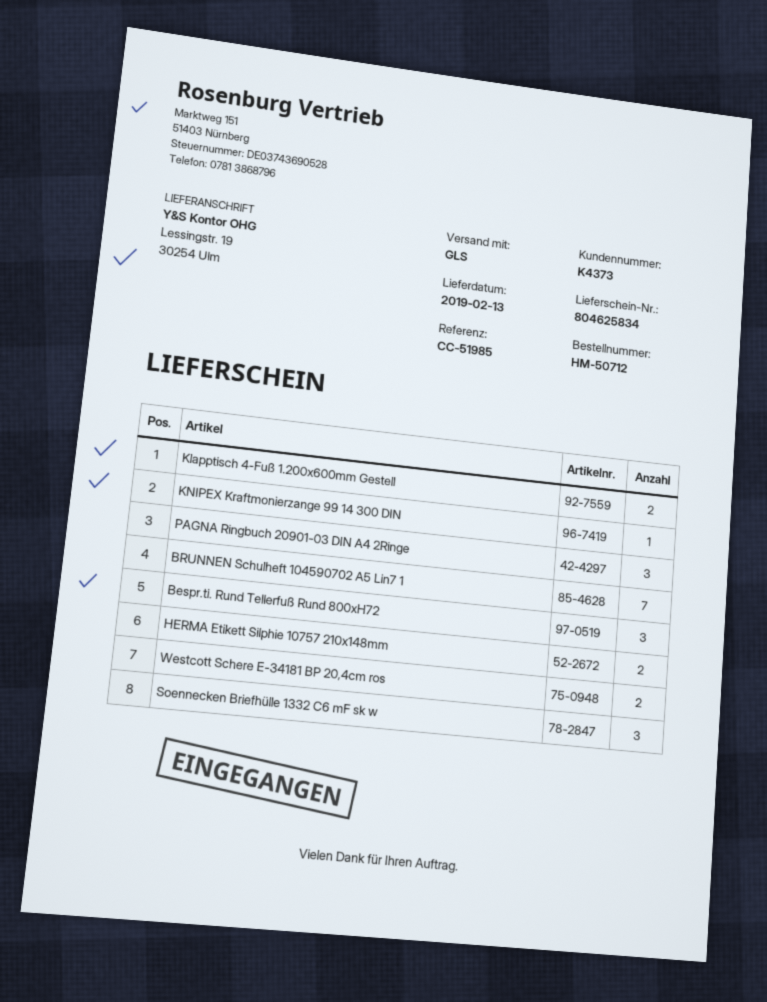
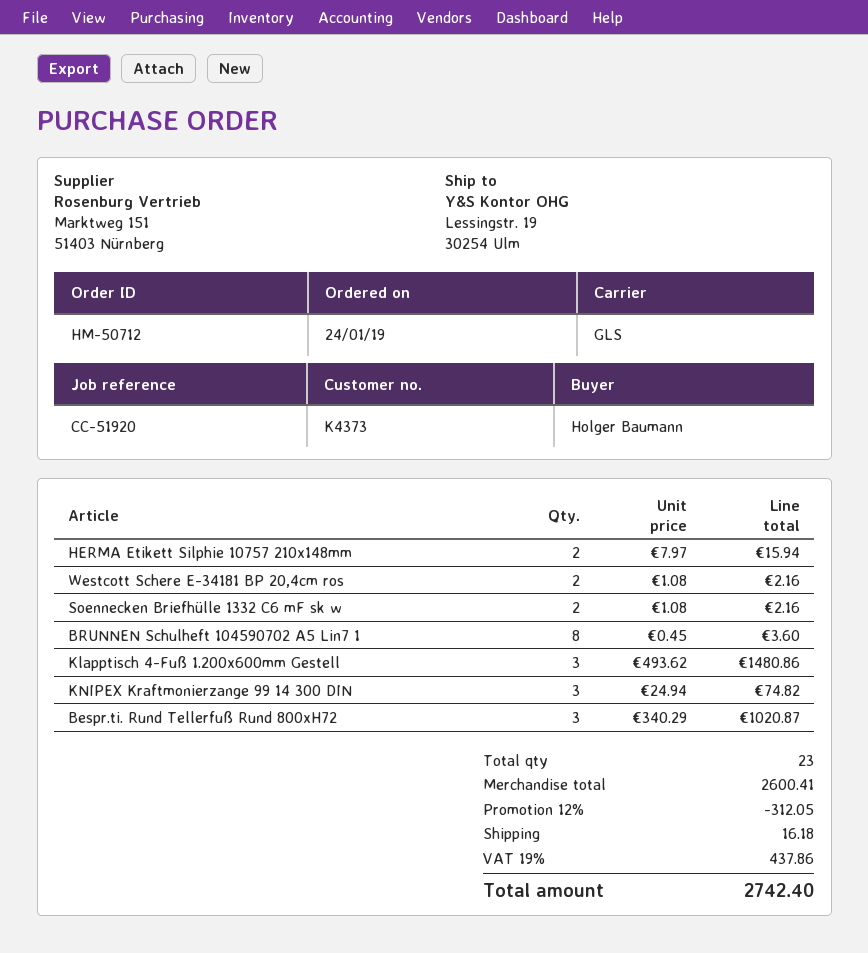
reference: CC-51985 -> CC-51920
Klapptisch 4-Fuß 1.200x600mm Gestell: 2 -> 3
KNIPEX Kraftmonierzange 99 14 300 DIN: 1 -> 3
PAGNA Ringbuch 20901-03 DIN A4 2Ringe: 3 -> none
BRUNNEN Schulheft 104590702 A5 Lin7 1: 7 -> 8
Soennecken Briefhülle 1332 C6 mF sk w: 3 -> 2

